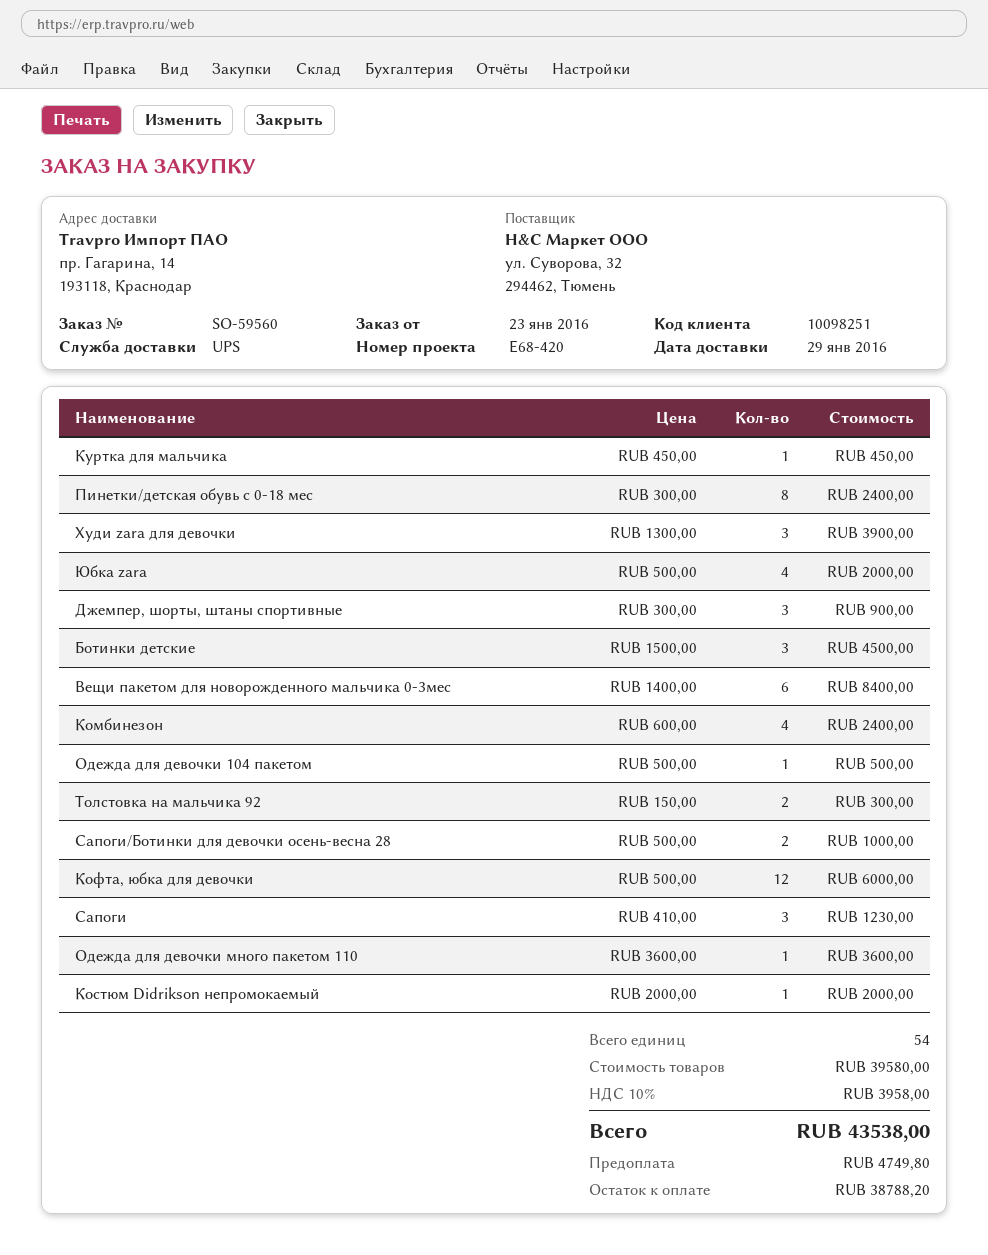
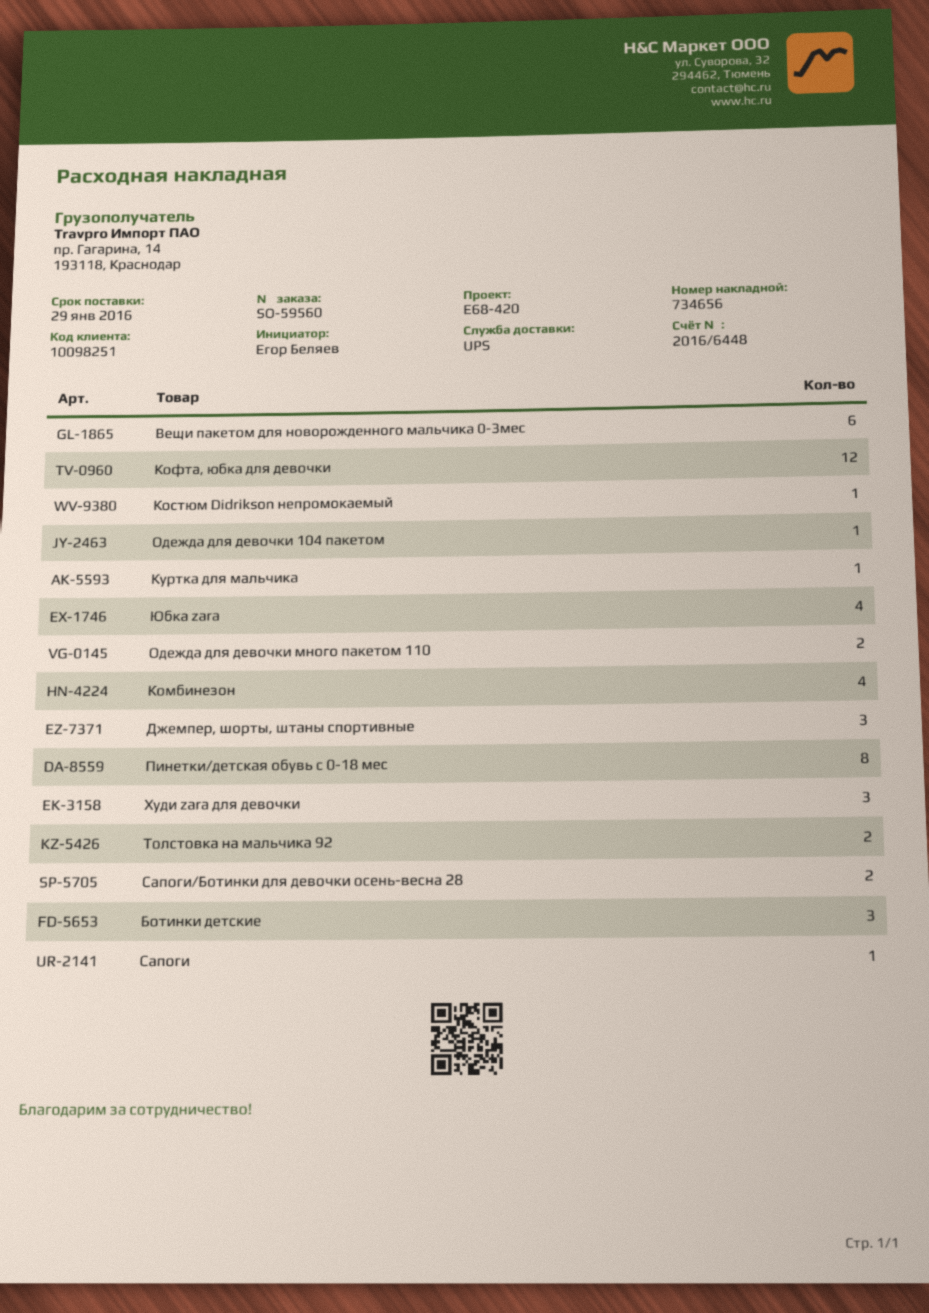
Сапоги: 3 -> 1
Одежда для девочки много пакетом 110: 1 -> 2

